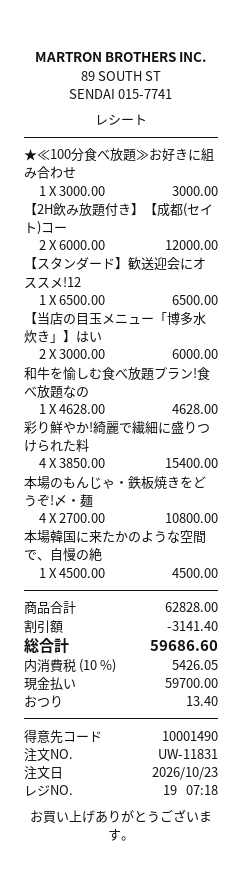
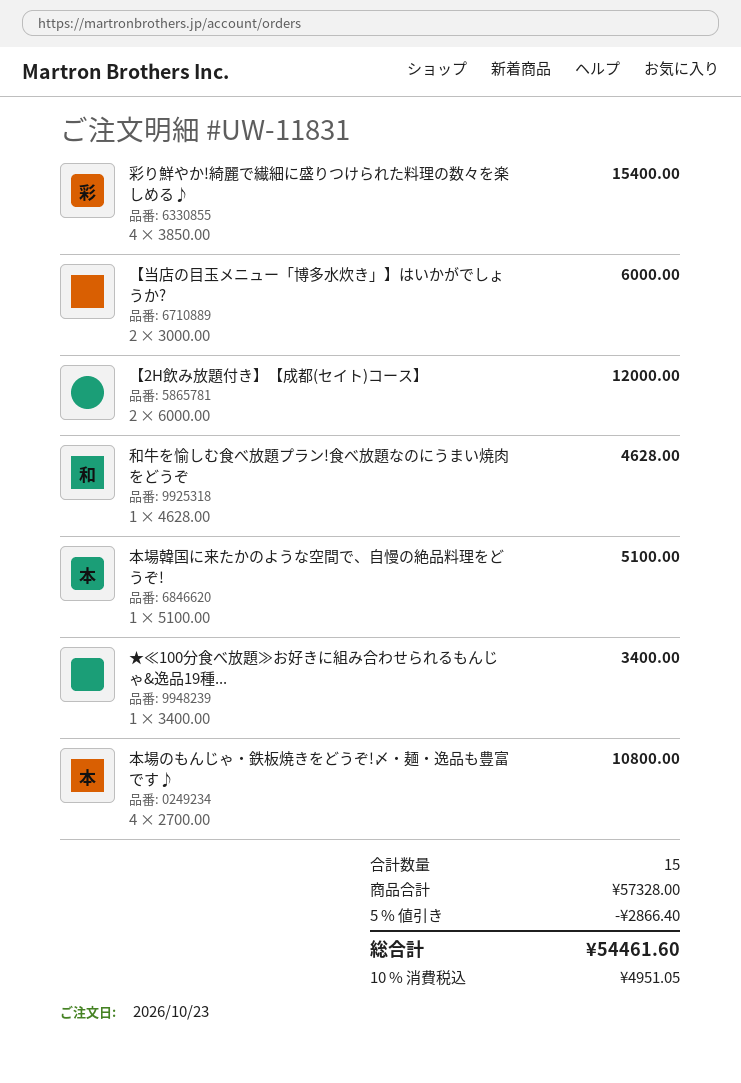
★≪100分食べ放題≫お好きに組み合わせ: 1 x 3000.00 = 3000.00 -> 1 x 3400.00 = 3400.00
【スタンダード】歓送迎会にオススメ!12: 1 x 6500.00 = 6500.00 -> none
本場韓国に来たかのような空間で、自慢の絶: 1 x 4500.00 = 4500.00 -> 1 x 5100.00 = 5100.00
subtotal: 62828.00 -> 57328.00
discount: 3141.40 -> 2866.40
tax: 10% = 5426.05 -> 10% = 4951.05
total: 59686.60 -> 54461.60

